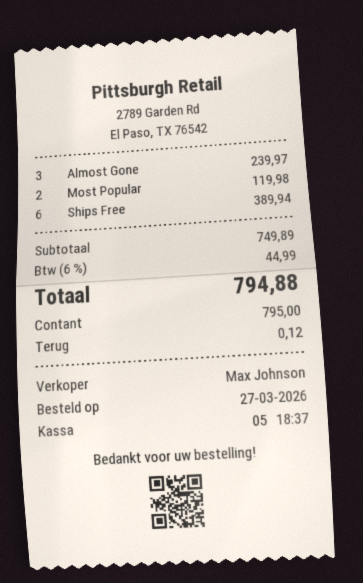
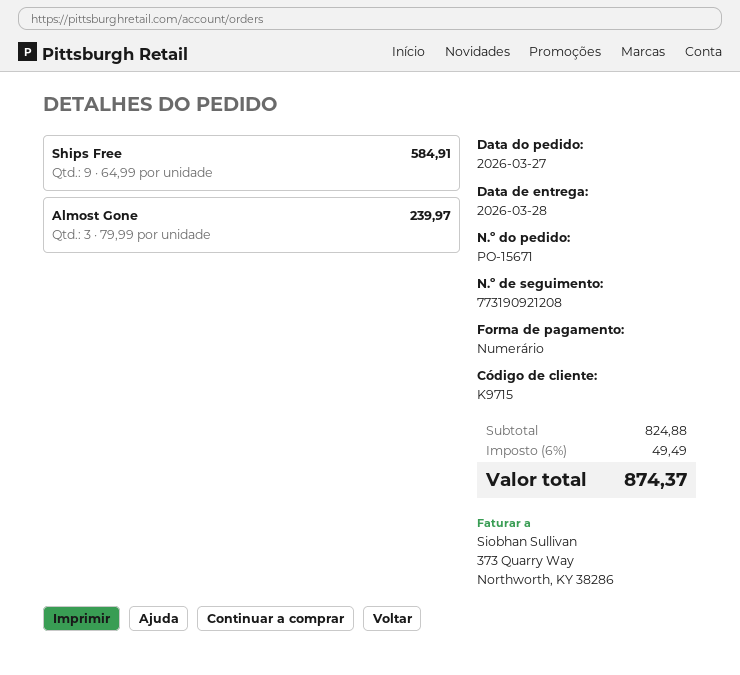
Most Popular: 2 for 119.98 -> none
Ships Free: 6 for 389.94 -> 9 for 584.91
subtotal: 749.89 -> 824.88
tax: 6% = 44.99 -> 6% = 49.49
total: 794.88 -> 874.37

